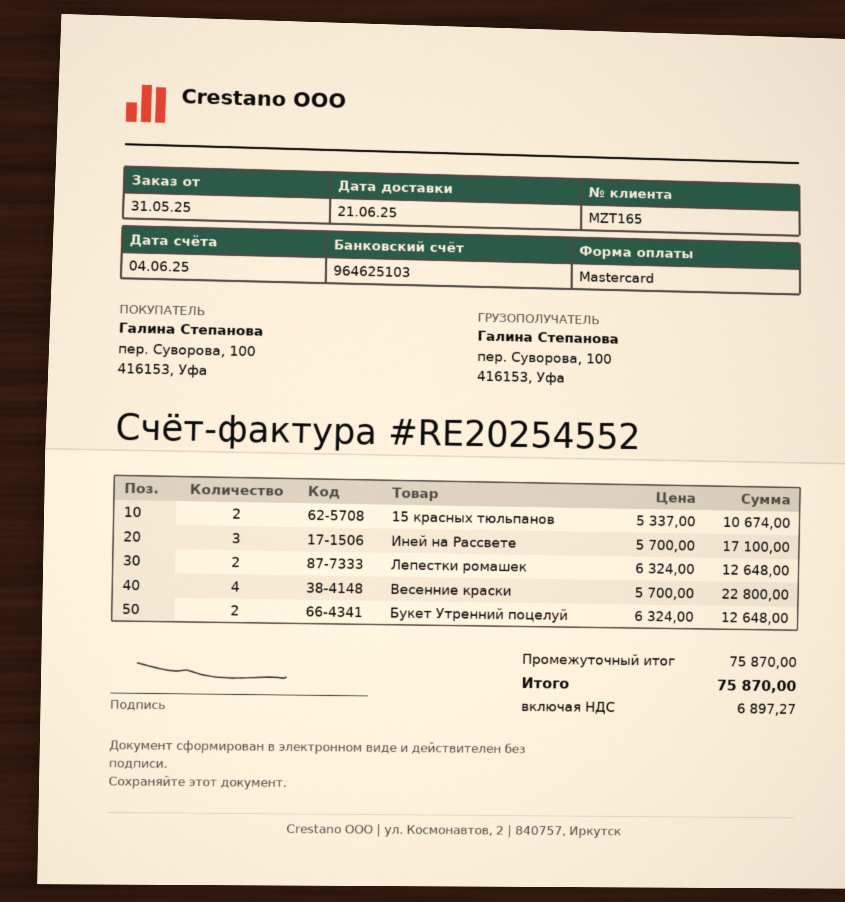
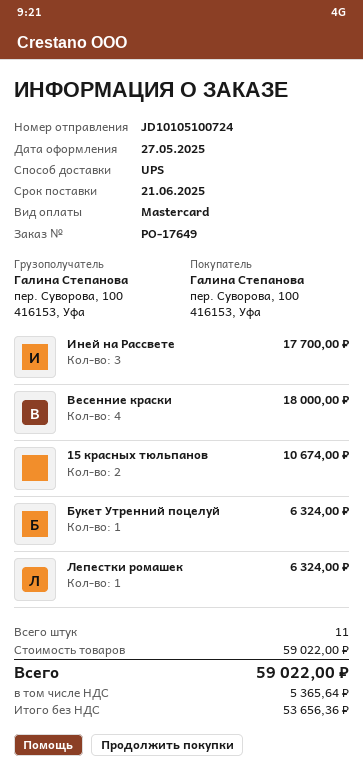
order date: 2025-05-31 -> 2025-05-27
Иней на Рассвете: 3 for 17100.00 -> 3 for 17700.00
Лепестки ромашек: 2 for 12648.00 -> 1 for 6324.00
Весенние краски: 4 for 22800.00 -> 4 for 18000.00
Букет Утренний поцелуй: 2 for 12648.00 -> 1 for 6324.00
subtotal: 75870.00 -> 59022.00
tax: 6897.27 -> 5365.64
total: 75870.00 -> 59022.00

